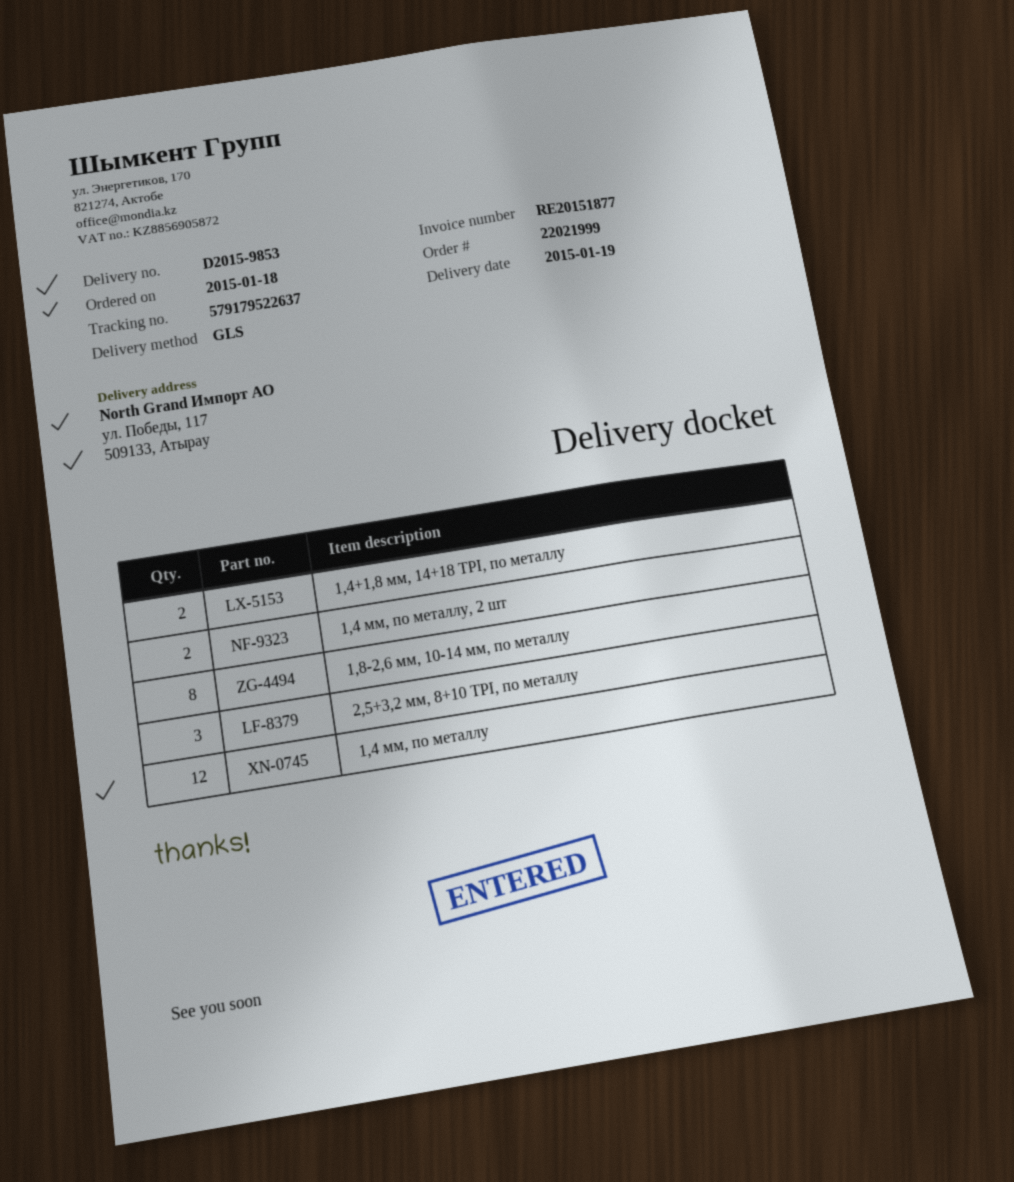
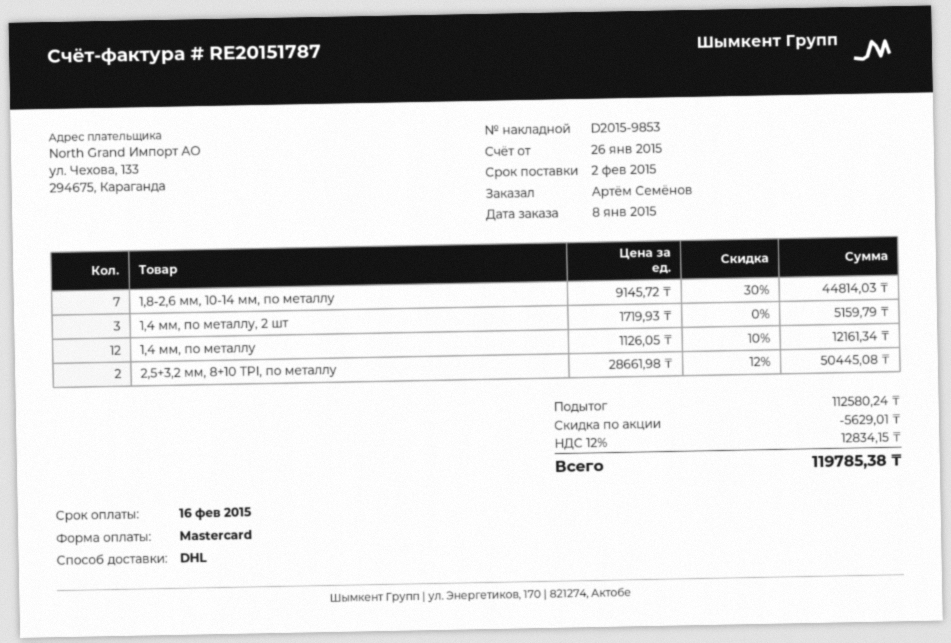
order date: 2015-01-18 -> 2015-01-08
delivery date: 2015-01-19 -> 2015-02-02
invoice number: RE20151877 -> RE20151787
shipping method: GLS -> DHL
1,4+1,8 мм, 14+18 TPI, по металлу: 2 -> none
1,4 мм, по металлу, 2 шт: 2 -> 3
1,8-2,6 мм, 10-14 мм, по металлу: 8 -> 7
2,5+3,2 мм, 8+10 TPI, по металлу: 3 -> 2

